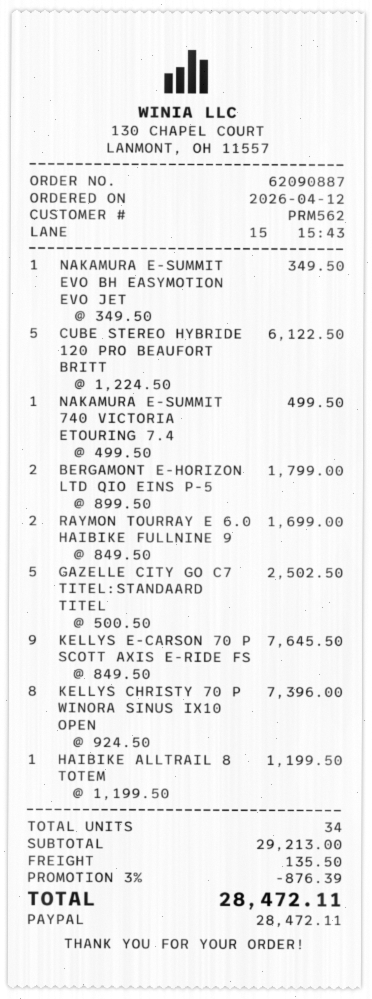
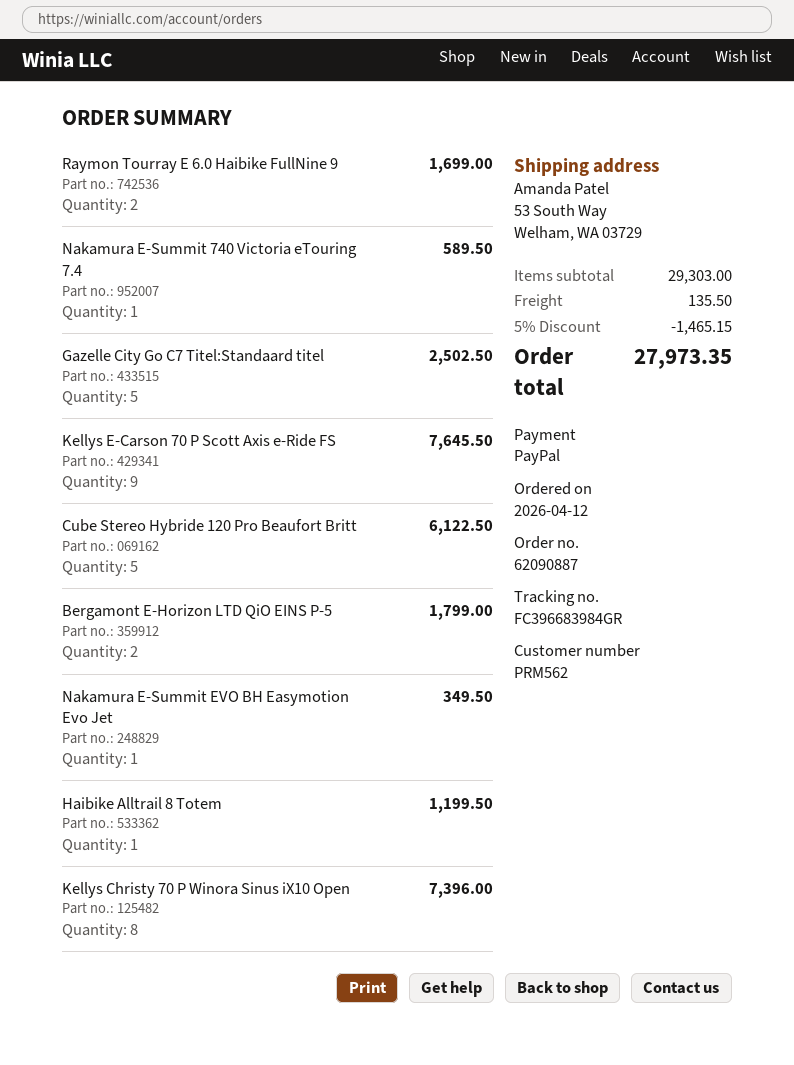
NAKAMURA E-SUMMIT 740 VICTORIA ETOURING 7.4: 1 for 499.50 -> 1 for 589.50
subtotal: 29213.00 -> 29303.00
discount: 3% = 876.39 -> 5% = 1465.15
total: 28472.11 -> 27973.35

